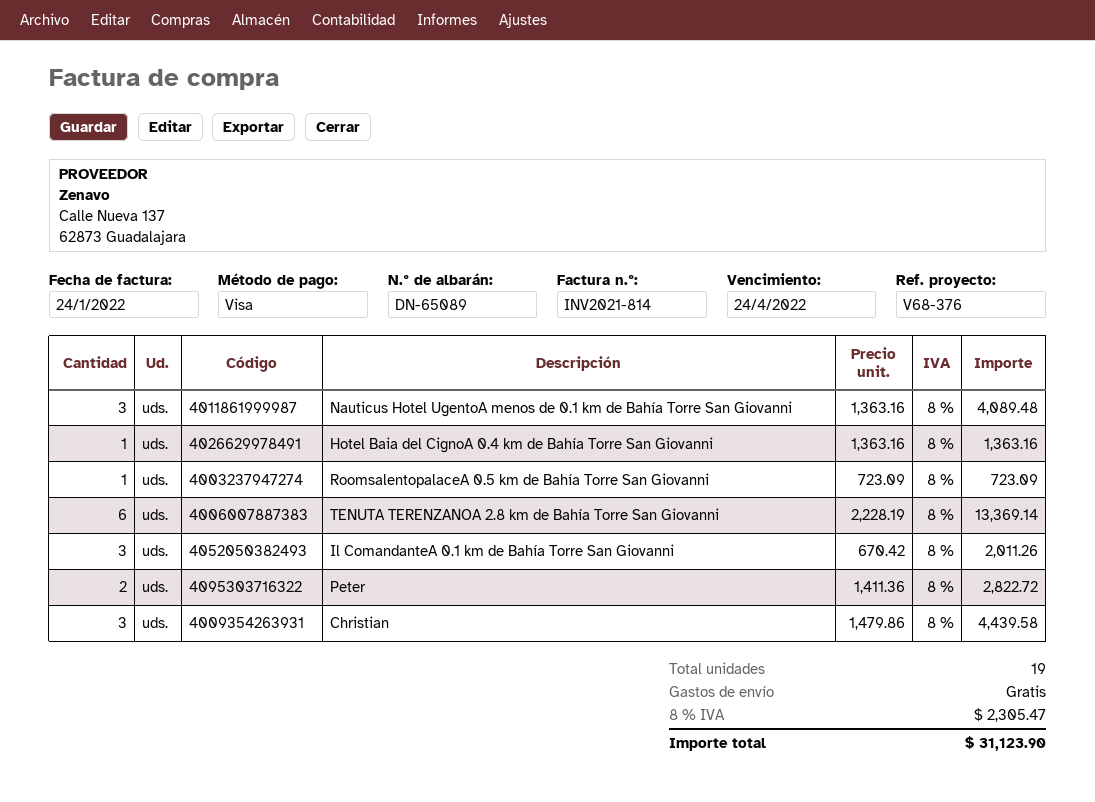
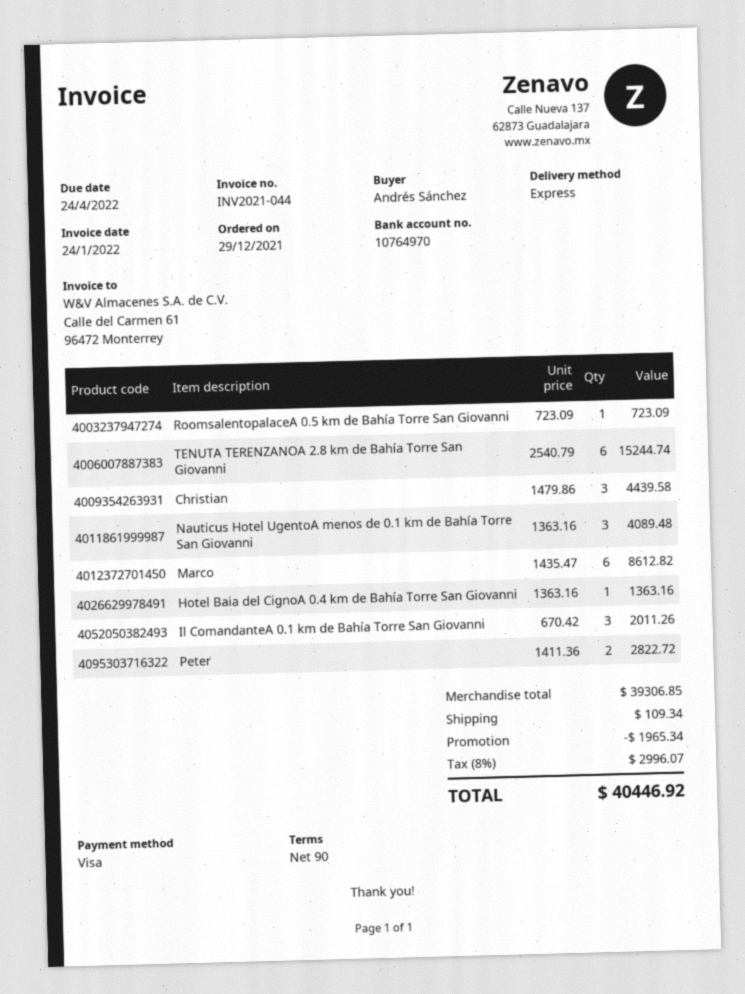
invoice number: INV2021-814 -> INV2021-044
TENUTA TERENZANOA 2.8 km de Bahía Torre San Giovanni: 6 x 2228.19 = 13369.14 -> 6 x 2540.79 = 15244.74
Marco: none -> 6 x 1435.47 = 8612.82
discount: none -> 1965.34
shipping: 0.00 -> 109.34
tax: 8% = 2305.47 -> 8% = 2996.07
total: 31123.90 -> 40446.92

